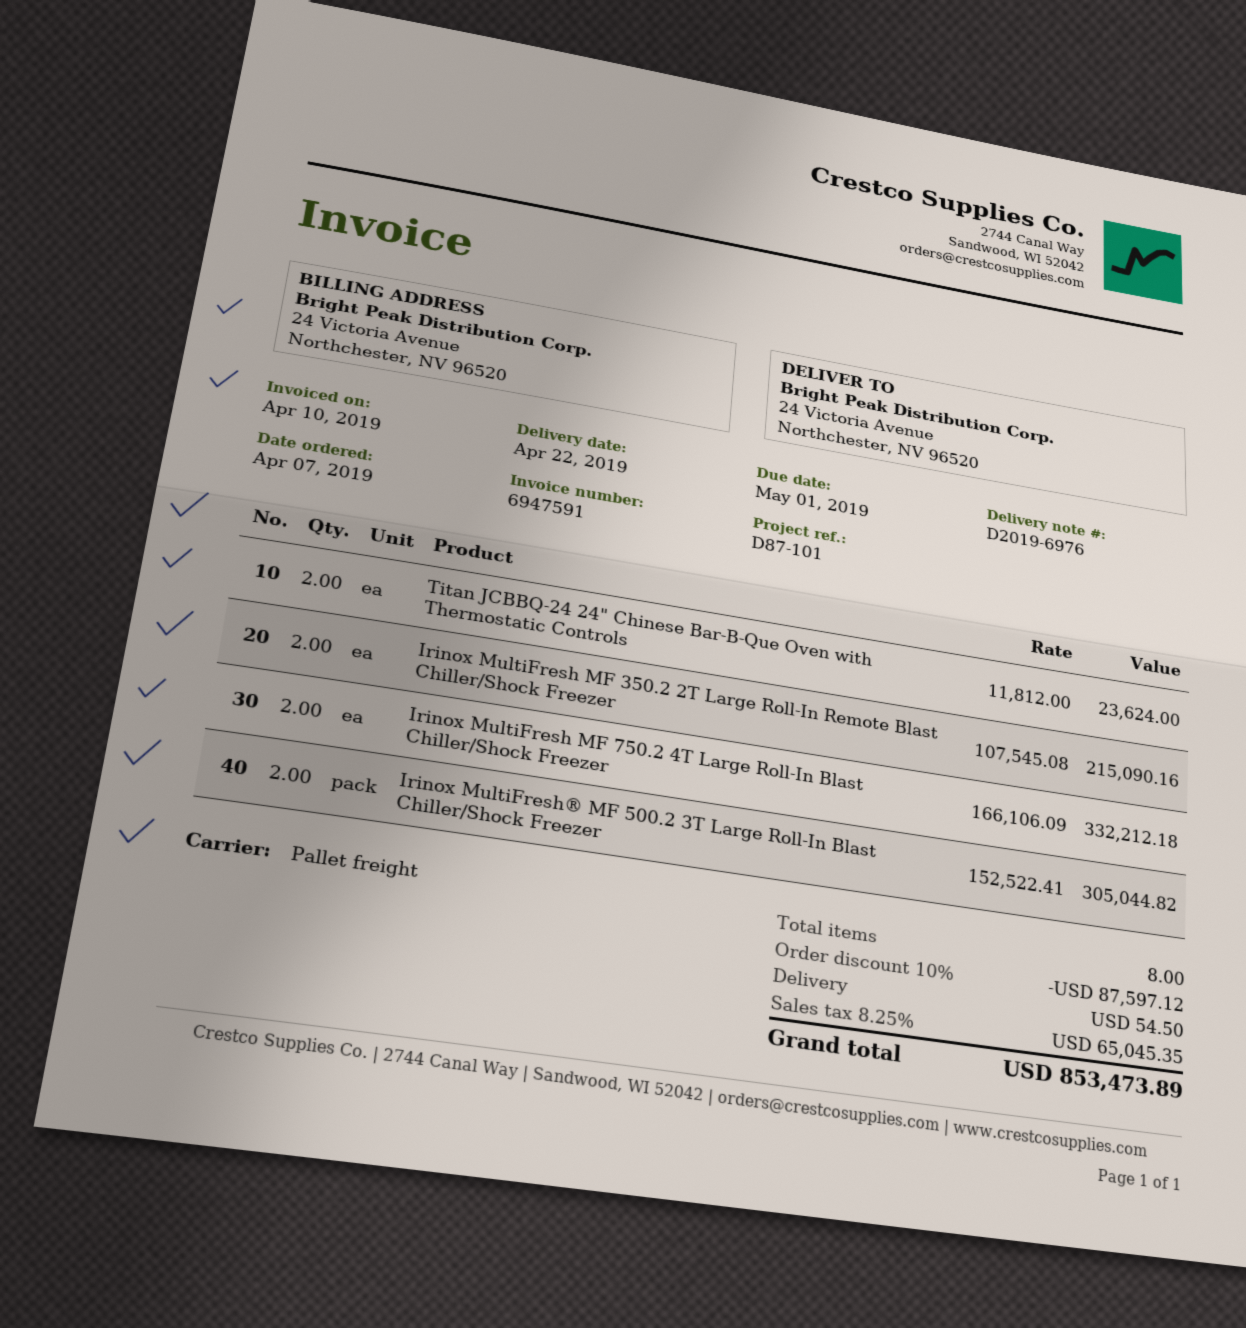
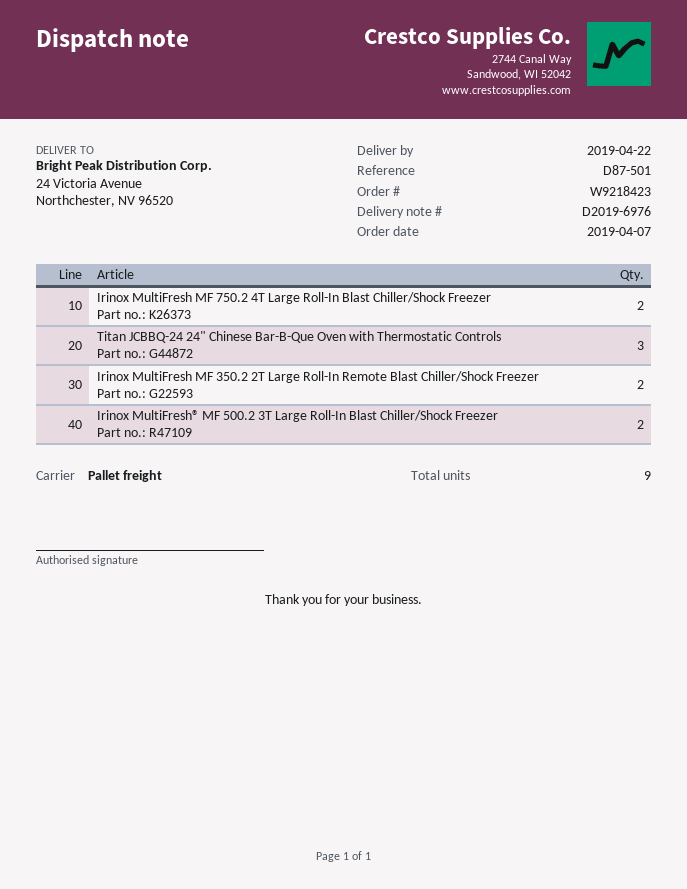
reference: D87-101 -> D87-501
Titan JCBBQ-24 24" Chinese Bar-B-Que Oven with Thermostatic Controls: 2 -> 3
total quantity: 8 -> 9

